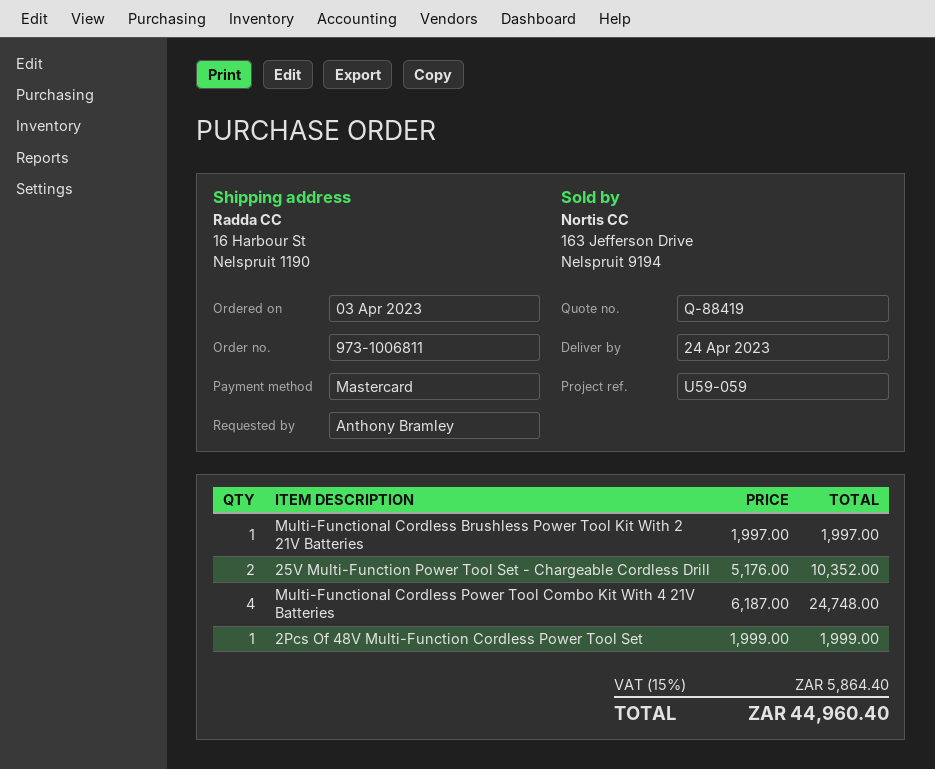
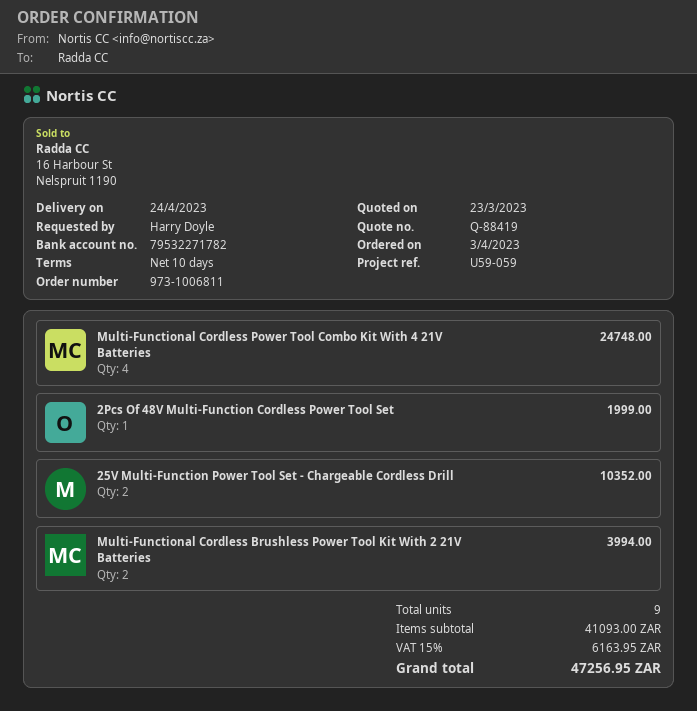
ordered by: Anthony Bramley -> Harry Doyle
Multi-Functional Cordless Brushless Power Tool Kit With 2 21V Batteries: 1 for 1997.00 -> 2 for 3994.00
tax: 15% = 5864.40 -> 15% = 6163.95
total: 44960.40 -> 47256.95

